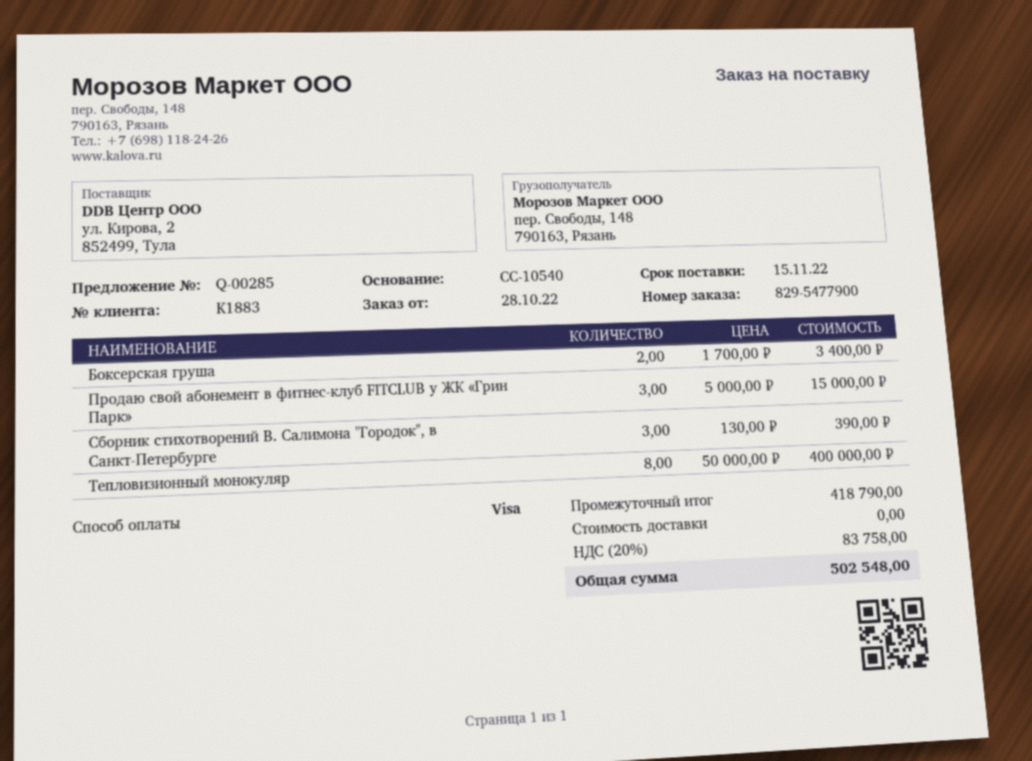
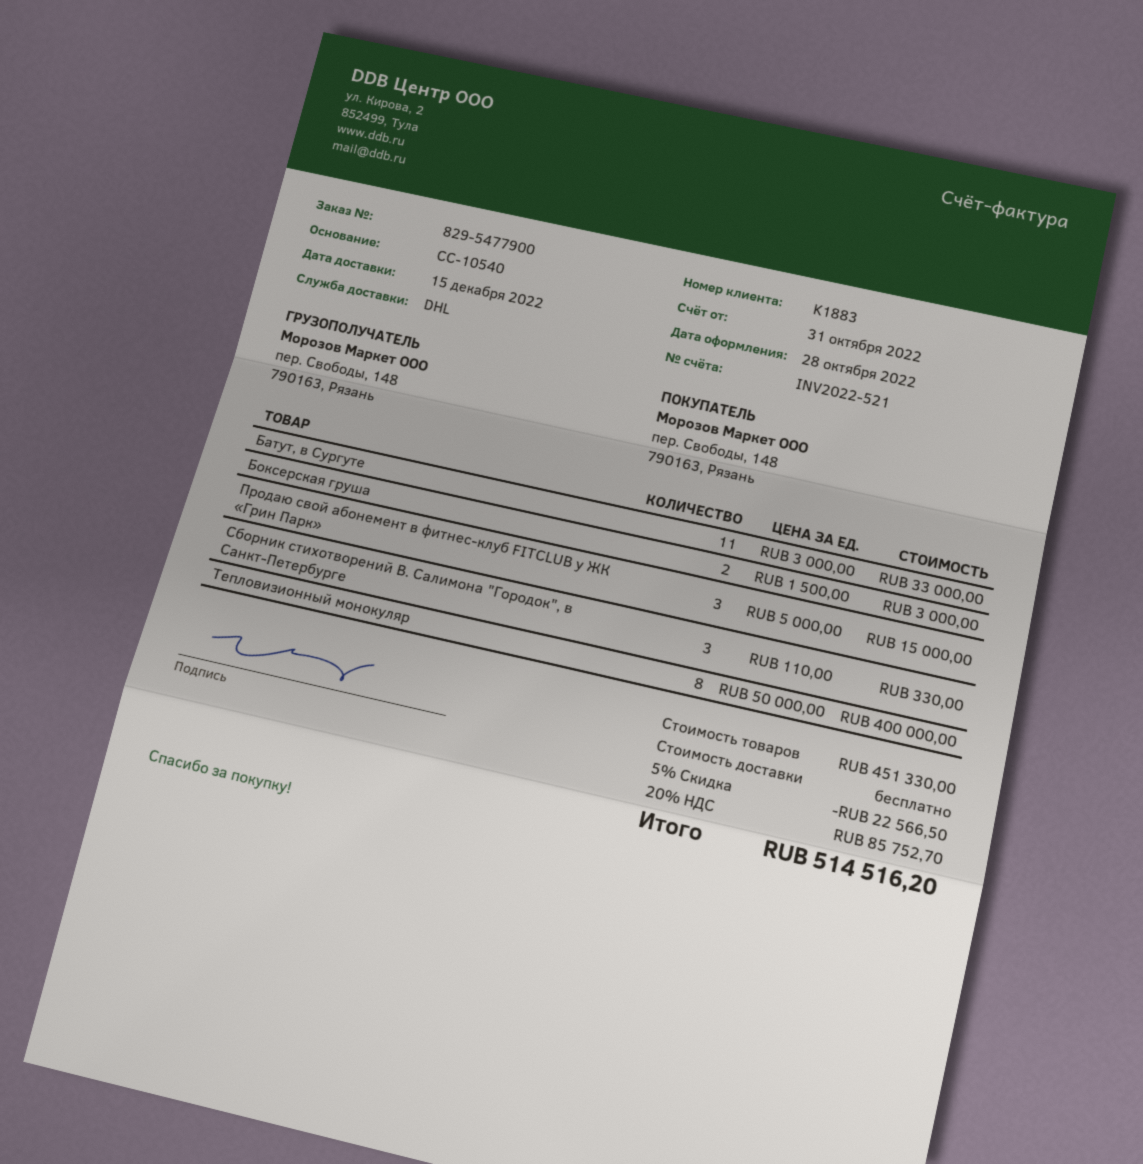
delivery date: 2022-11-15 -> 2022-12-15
Боксерская груша: 2 x 1700.00 = 3400.00 -> 2 x 1500.00 = 3000.00
Сборник стихотворений В. Салимона "Городок", в Санкт-Петербурге: 3 x 130.00 = 390.00 -> 3 x 110.00 = 330.00
Батут, в Сургуте: none -> 11 x 3000.00 = 33000.00
subtotal: 418790.00 -> 451330.00
discount: none -> 5% = 22566.50
tax: 20% = 83758.00 -> 20% = 85752.70
total: 502548.00 -> 514516.20

